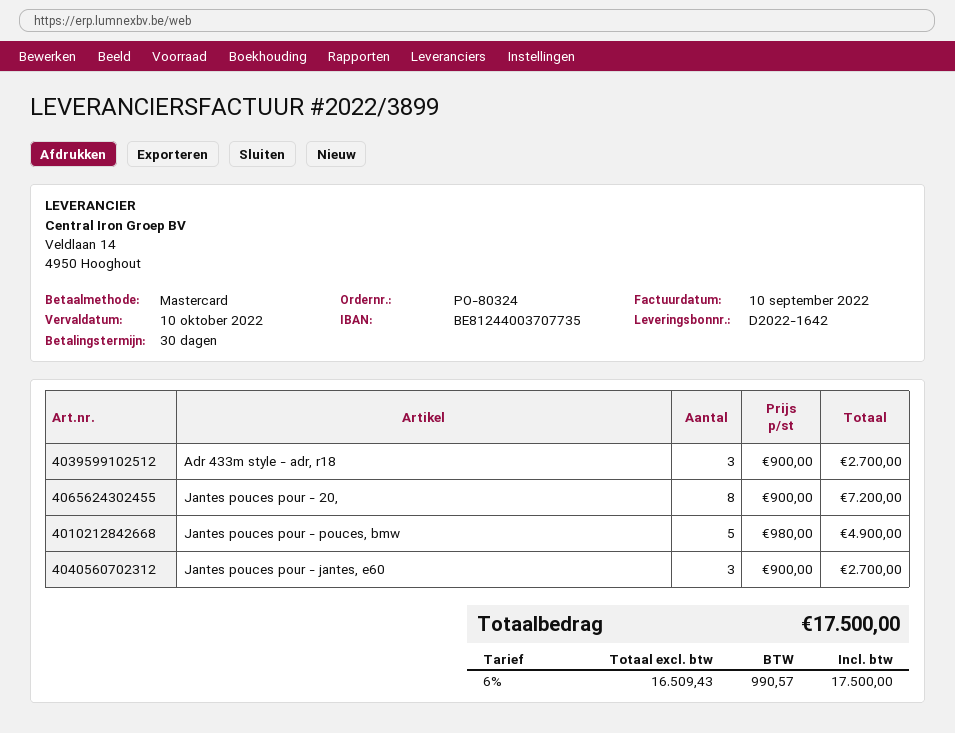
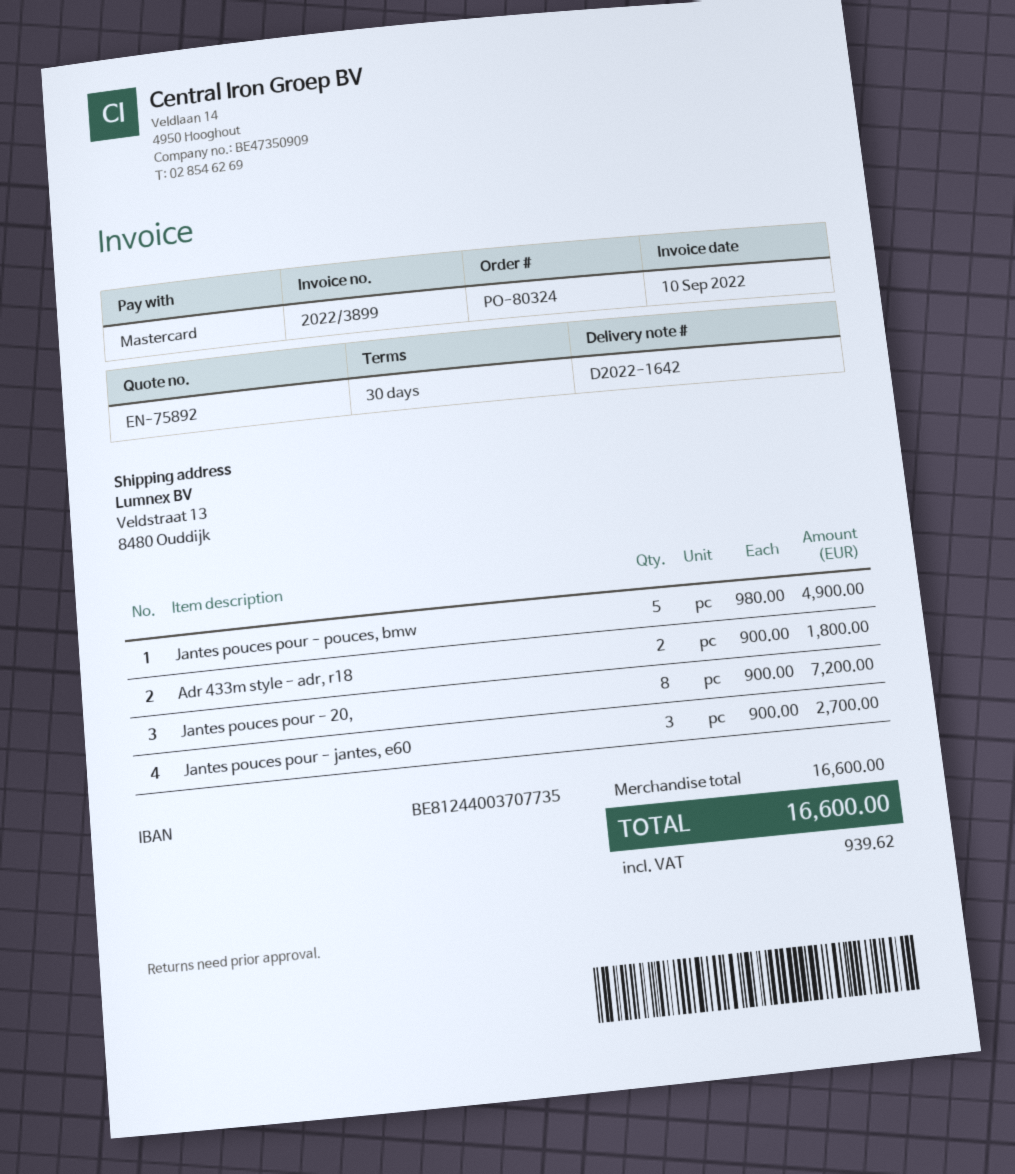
Adr 433m style - adr, r18: 3 x 900.00 = 2700.00 -> 2 x 900.00 = 1800.00
tax: 990.57 -> 939.62
total: 17500.00 -> 16600.00

